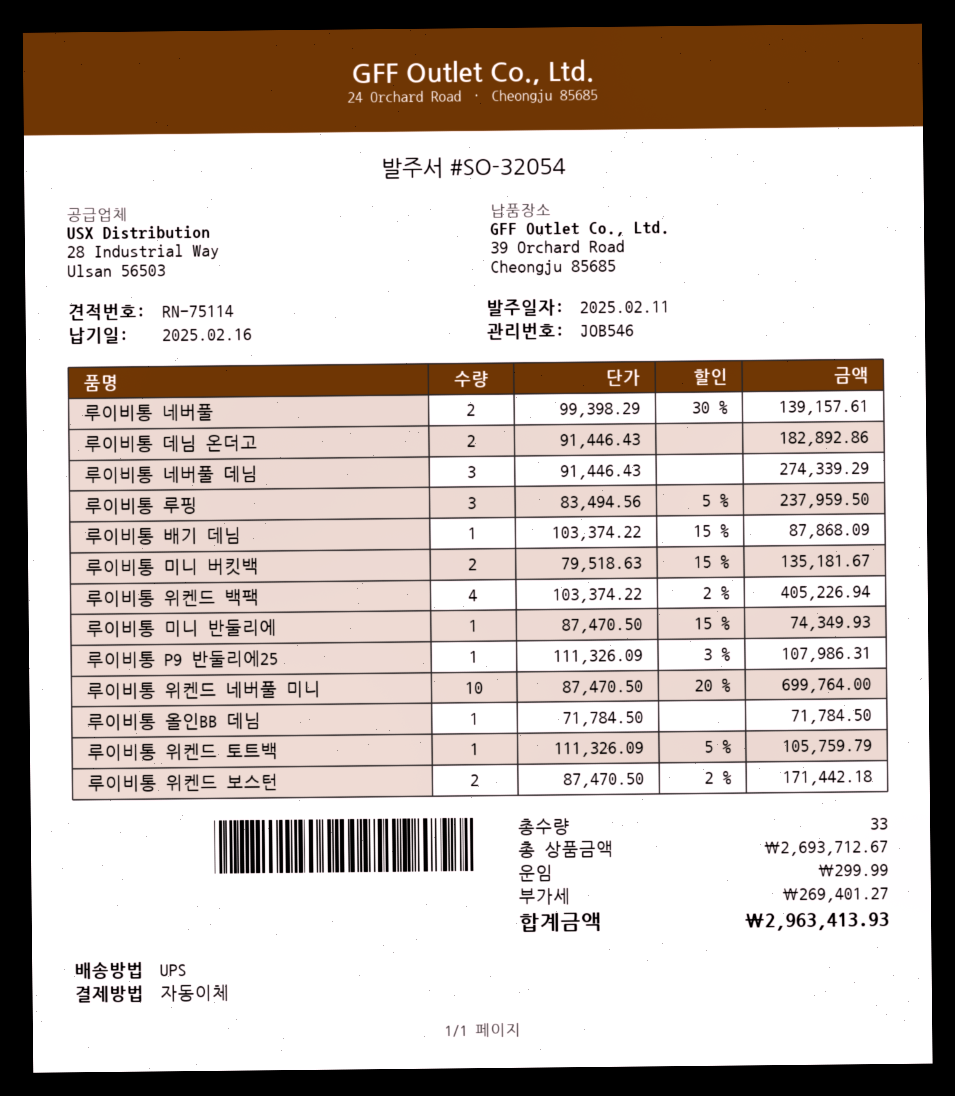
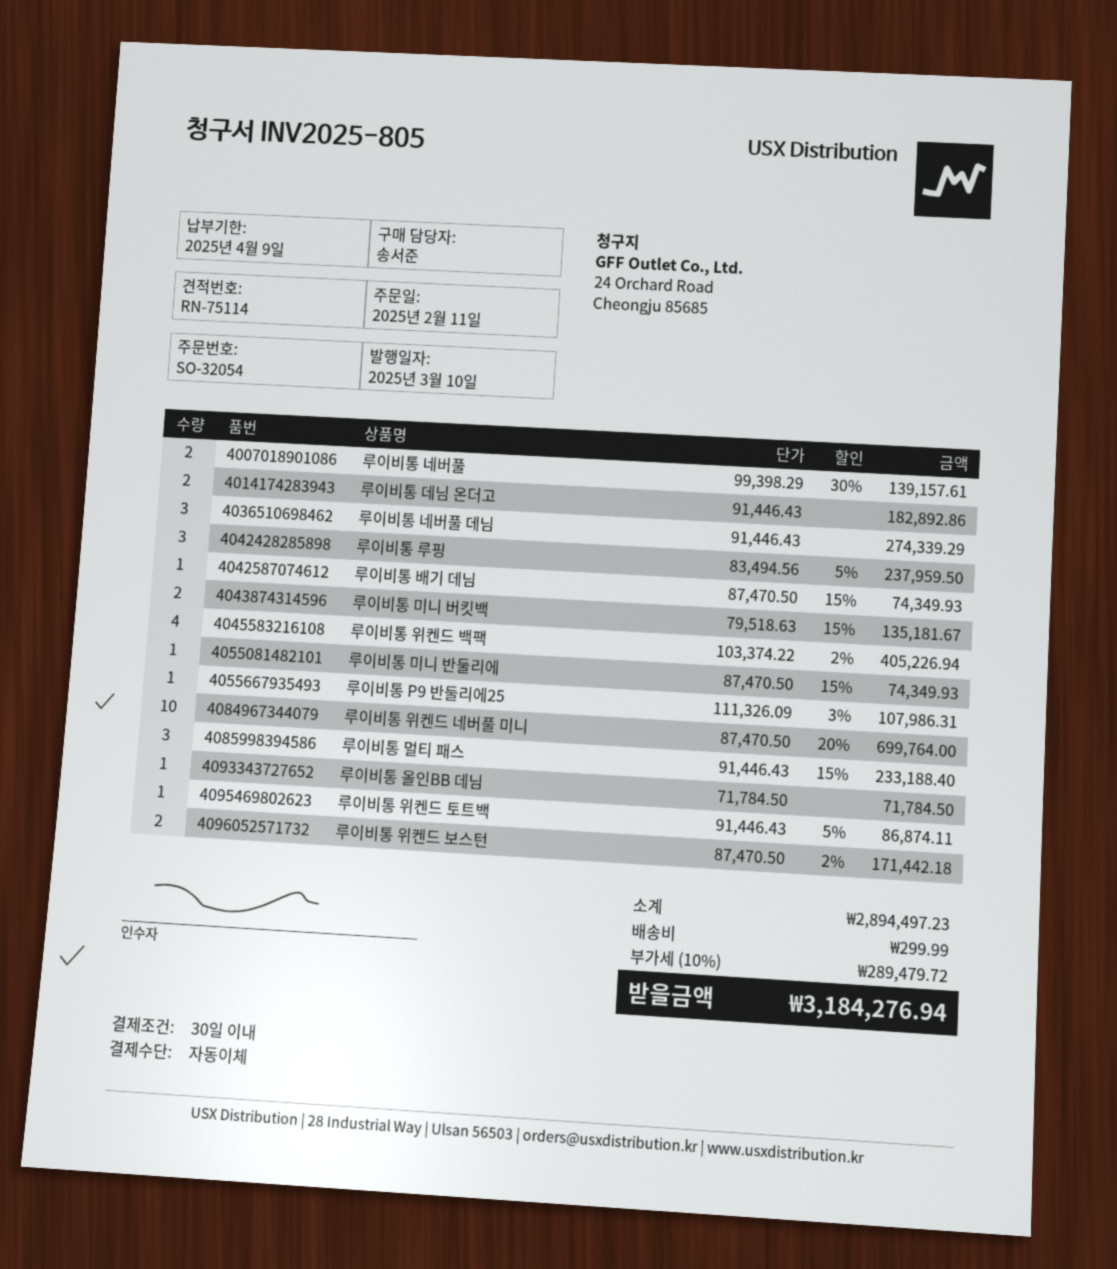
루이비통 배기 데님: 1 x 103374.22 - 15% = 87868.09 -> 1 x 87470.50 - 15% = 74349.93
루이비통 위켄드 토트백: 1 x 111326.09 - 5% = 105759.79 -> 1 x 91446.43 - 5% = 86874.11
루이비통 멀티 패스: none -> 3 x 91446.43 - 15% = 233188.40
subtotal: 2693712.67 -> 2894497.23
tax: 269401.27 -> 289479.72
total: 2963413.93 -> 3184276.94

